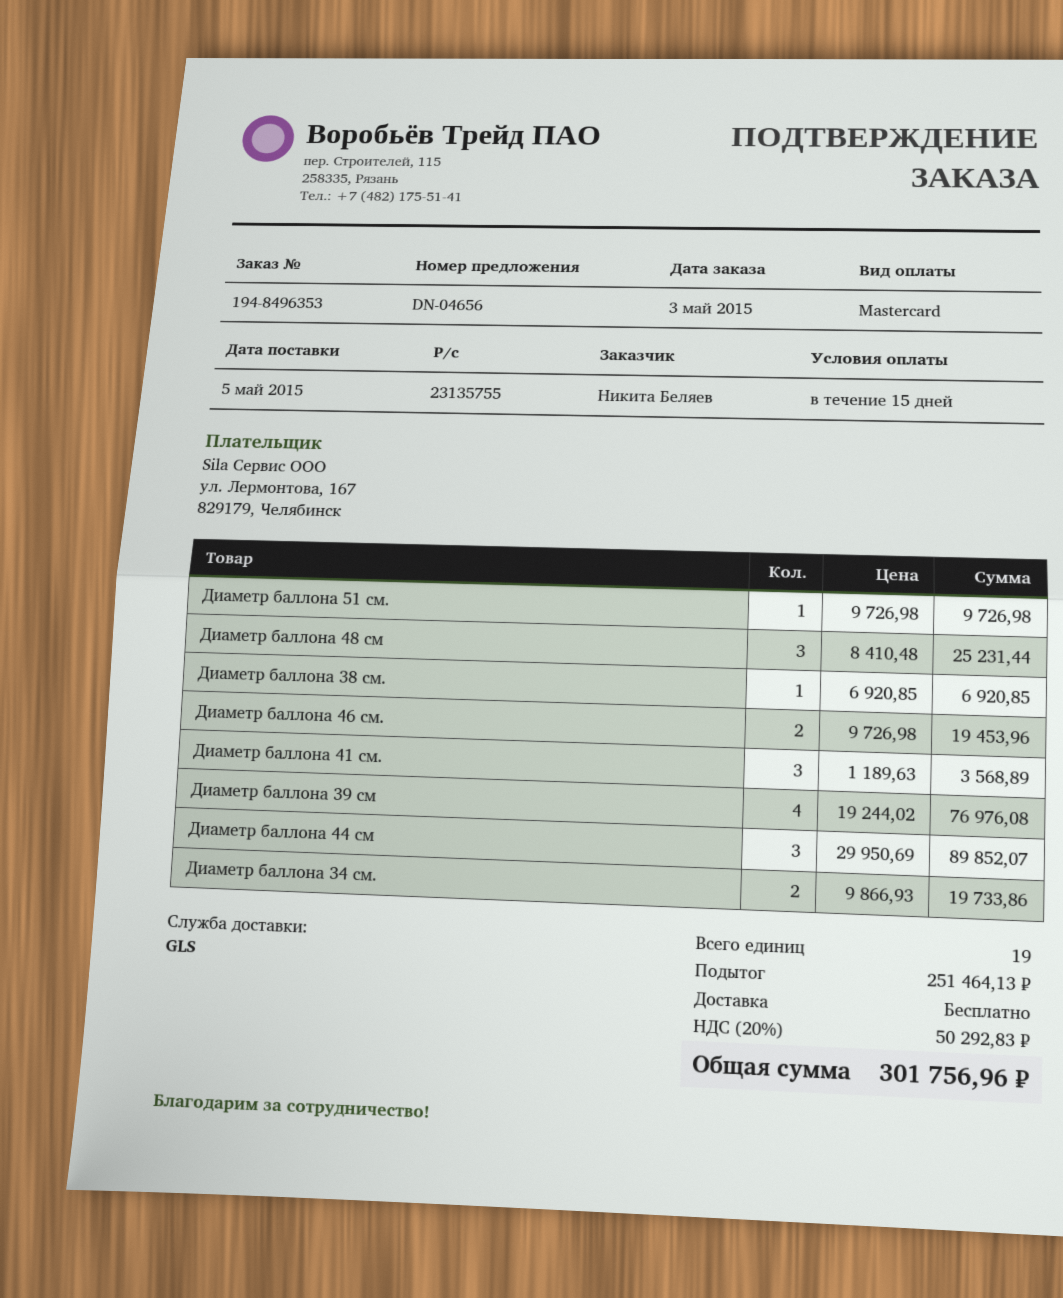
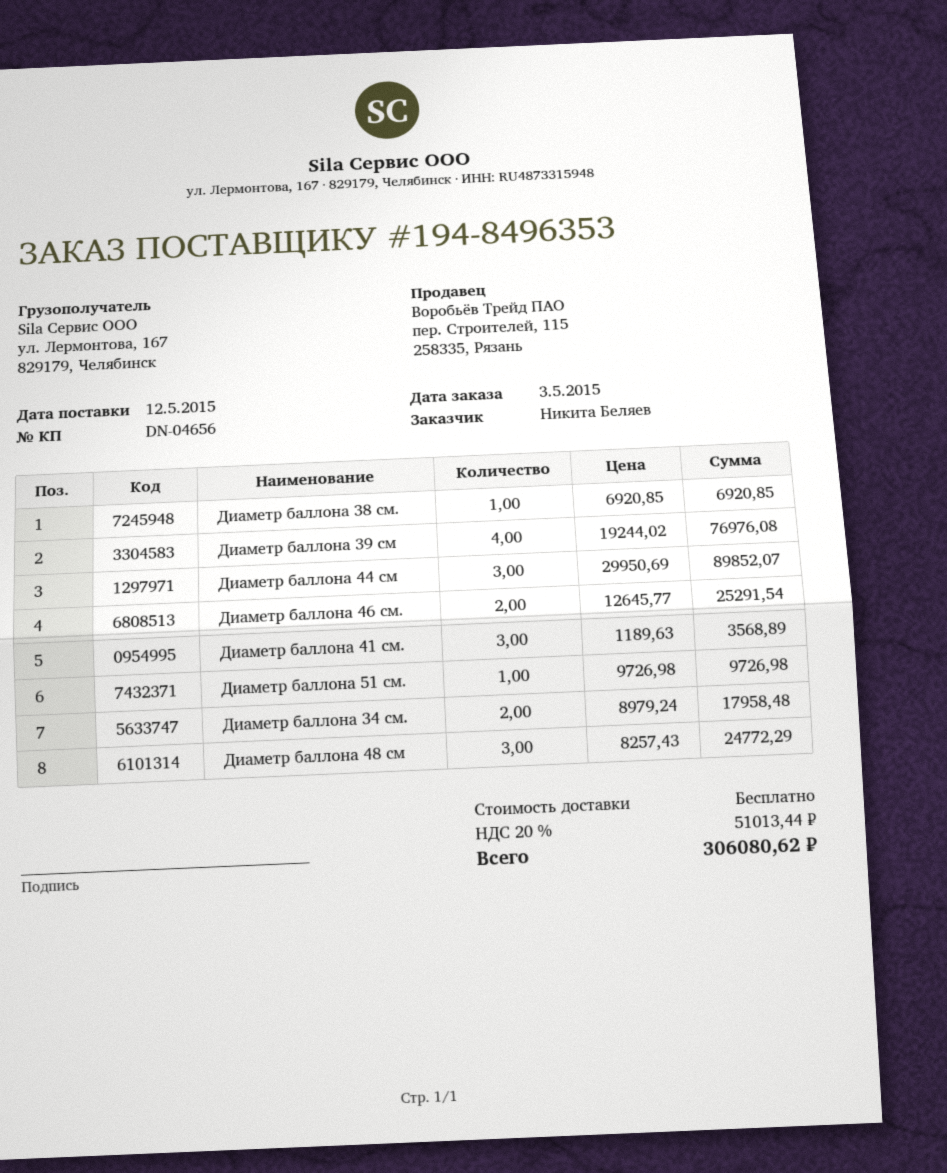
delivery date: 2015-05-05 -> 2015-05-12
Диаметр баллона 48 см: 3 x 8410.48 = 25231.44 -> 3 x 8257.43 = 24772.29
Диаметр баллона 46 см.: 2 x 9726.98 = 19453.96 -> 2 x 12645.77 = 25291.54
Диаметр баллона 34 см.: 2 x 9866.93 = 19733.86 -> 2 x 8979.24 = 17958.48
tax: 20% = 50292.83 -> 20% = 51013.44
total: 301756.96 -> 306080.62

